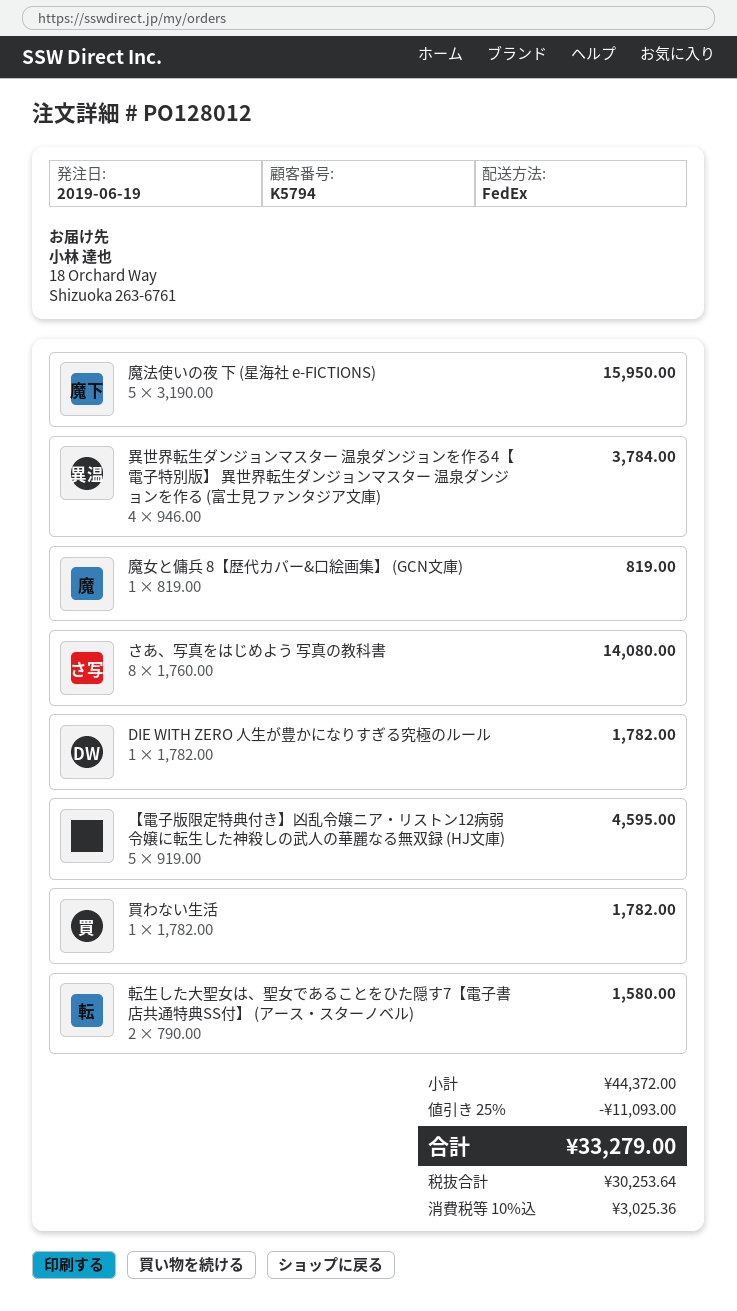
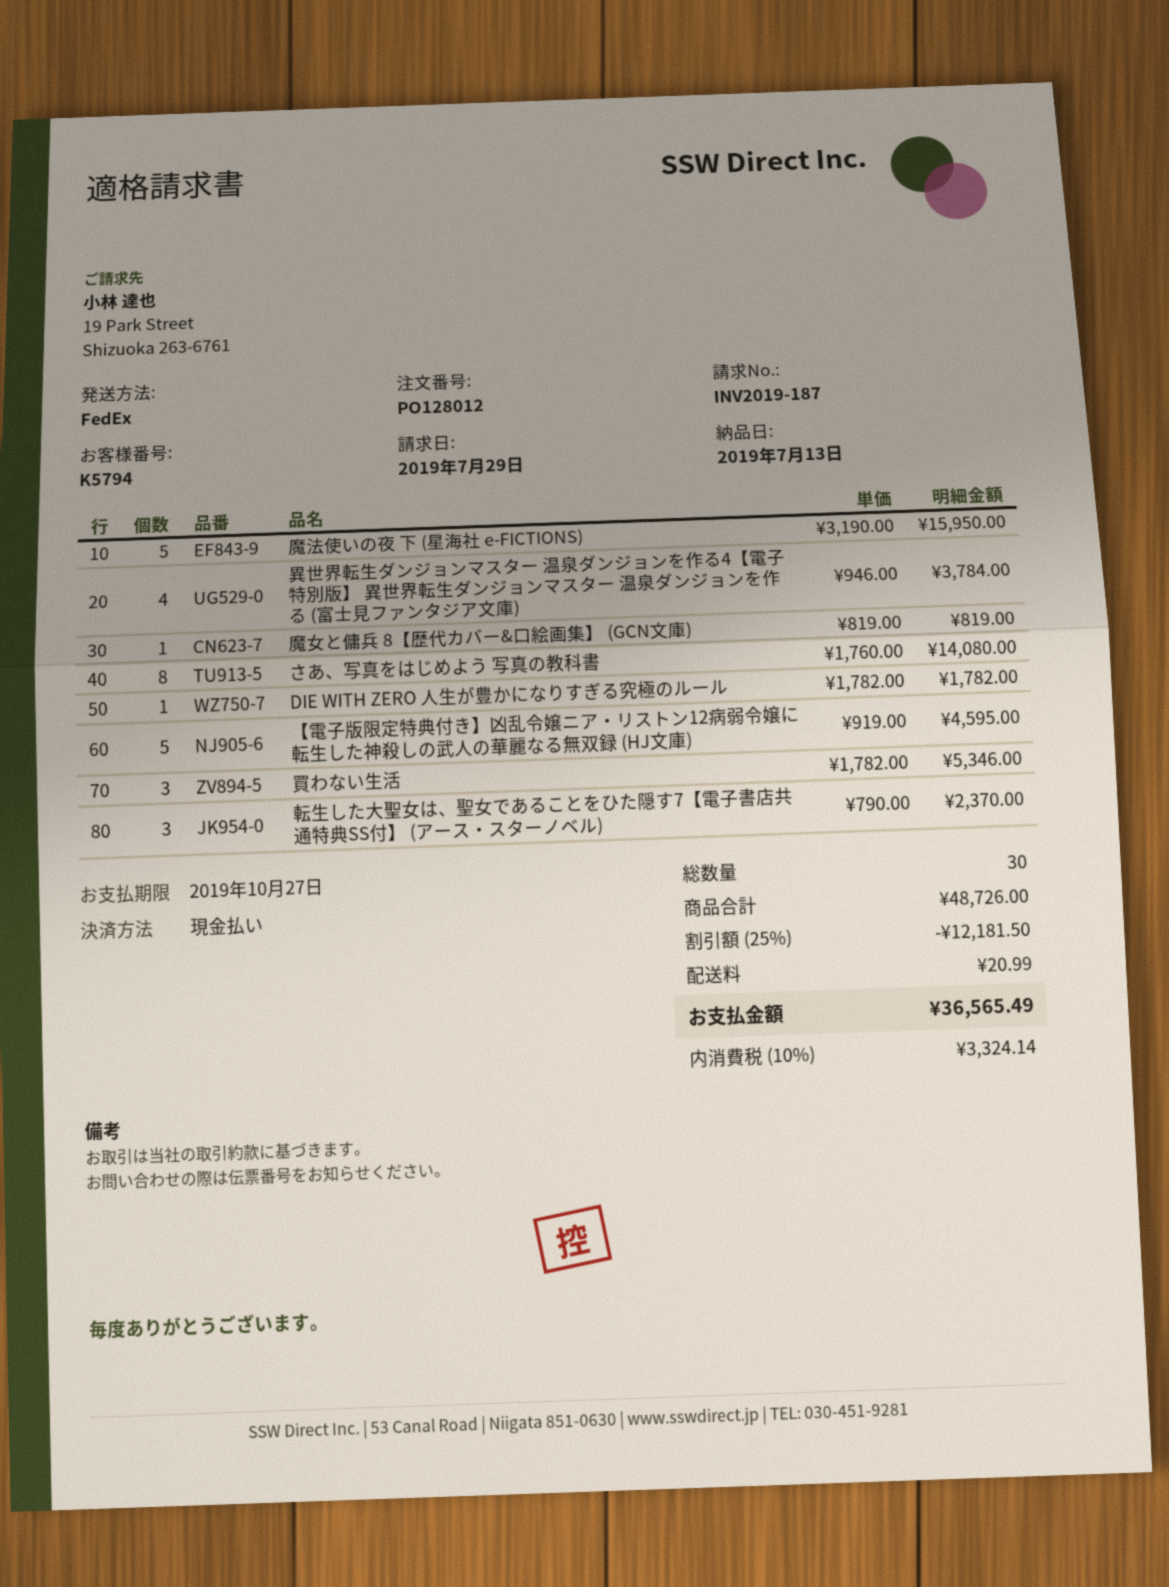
買わない生活: 1 x 1782.00 = 1782.00 -> 3 x 1782.00 = 5346.00
転生した大聖女は、聖女であることをひた隠す7【電子書店共通特典SS付】 (アース・スターノベル): 2 x 790.00 = 1580.00 -> 3 x 790.00 = 2370.00
subtotal: 44372.00 -> 48726.00
discount: 25% = 11093.00 -> 25% = 12181.50
shipping: none -> 20.99
tax: 10% = 3025.36 -> 10% = 3324.14
total: 33279.00 -> 36565.49

